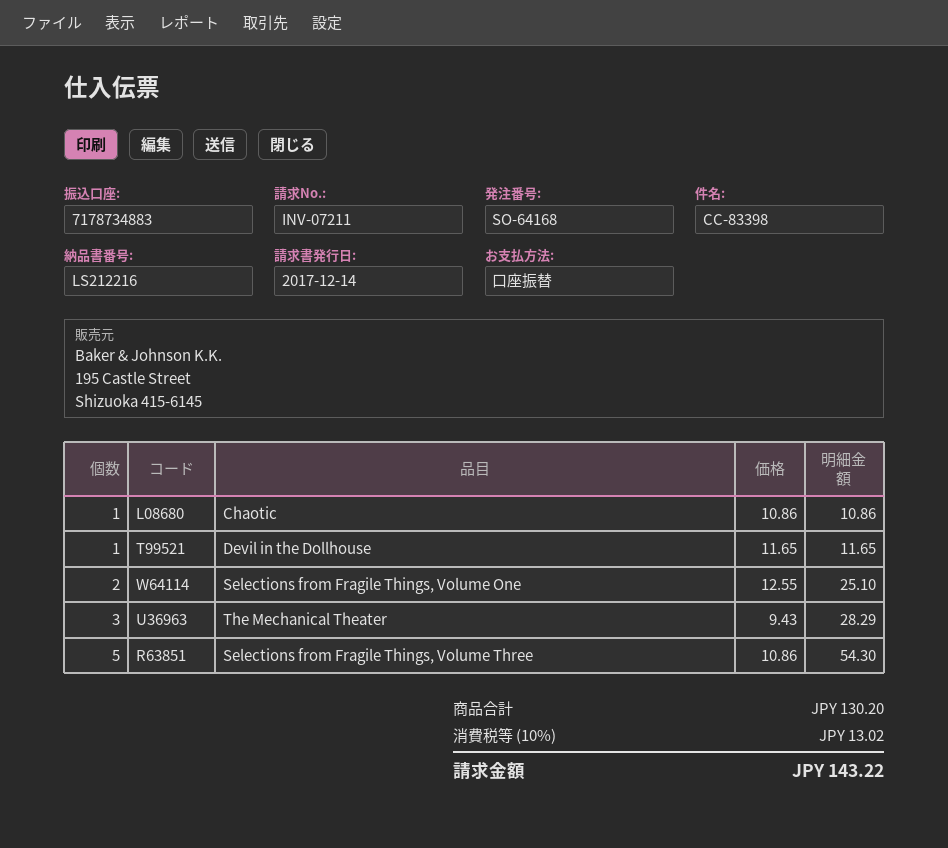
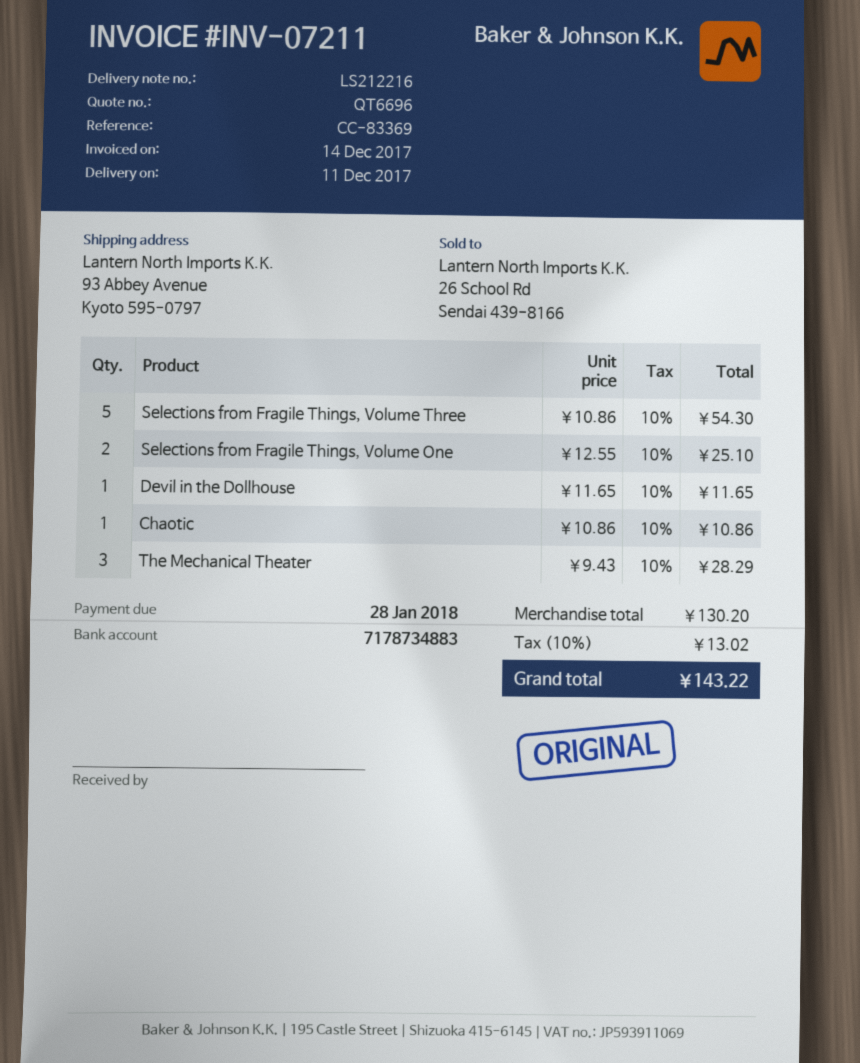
reference: CC-83398 -> CC-83369

